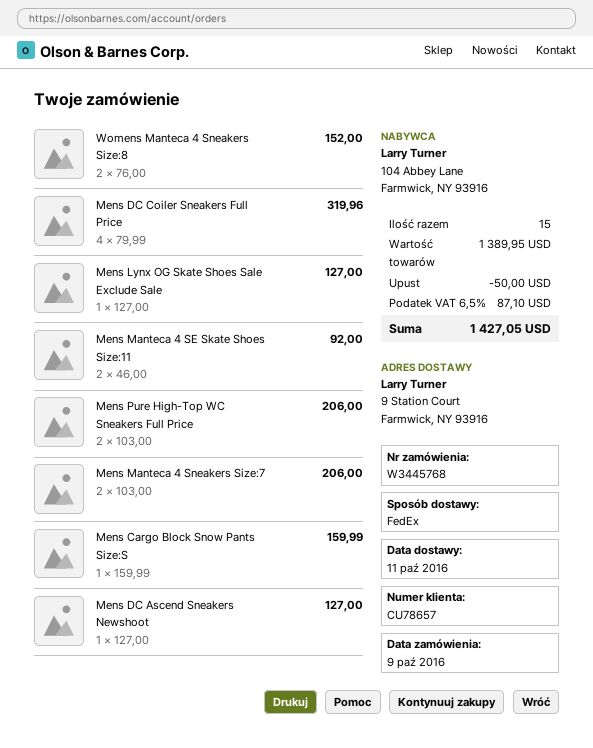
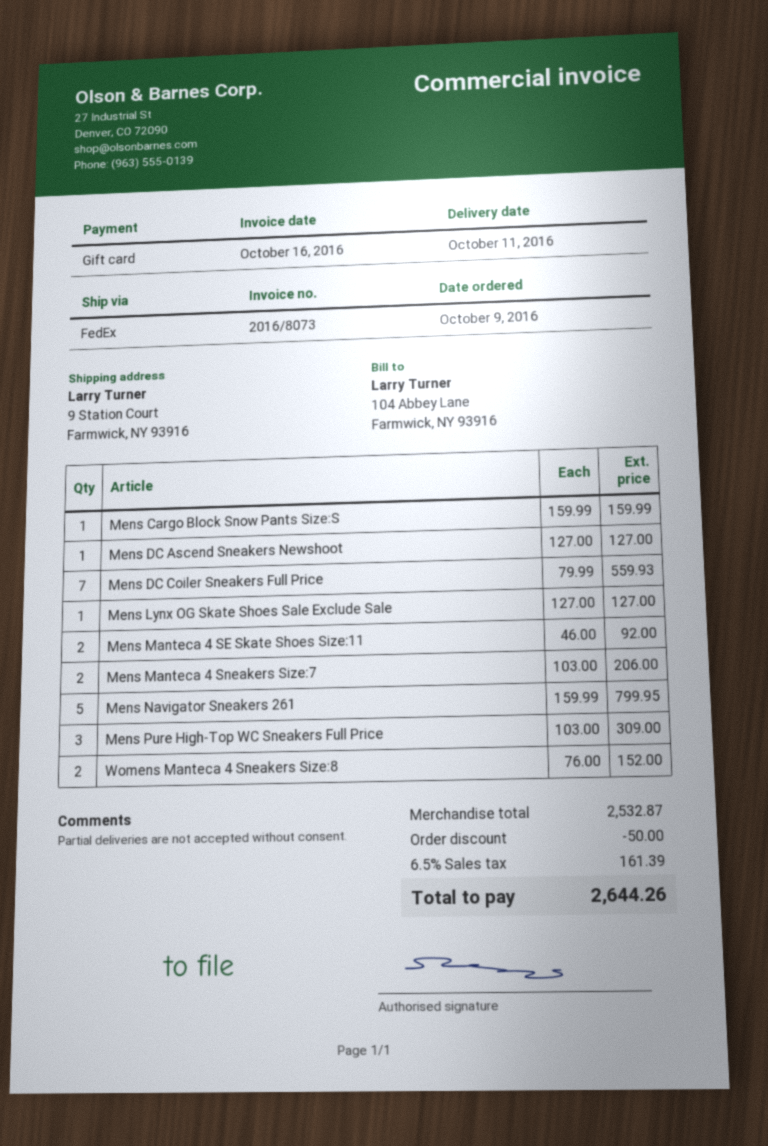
Mens DC Coiler Sneakers Full Price: 4 x 79.99 = 319.96 -> 7 x 79.99 = 559.93
Mens Pure High-Top WC Sneakers Full Price: 2 x 103.00 = 206.00 -> 3 x 103.00 = 309.00
Mens Navigator Sneakers 261: none -> 5 x 159.99 = 799.95
subtotal: 1389.95 -> 2532.87
tax: 6.5% = 87.10 -> 6.5% = 161.39
total: 1427.05 -> 2644.26

